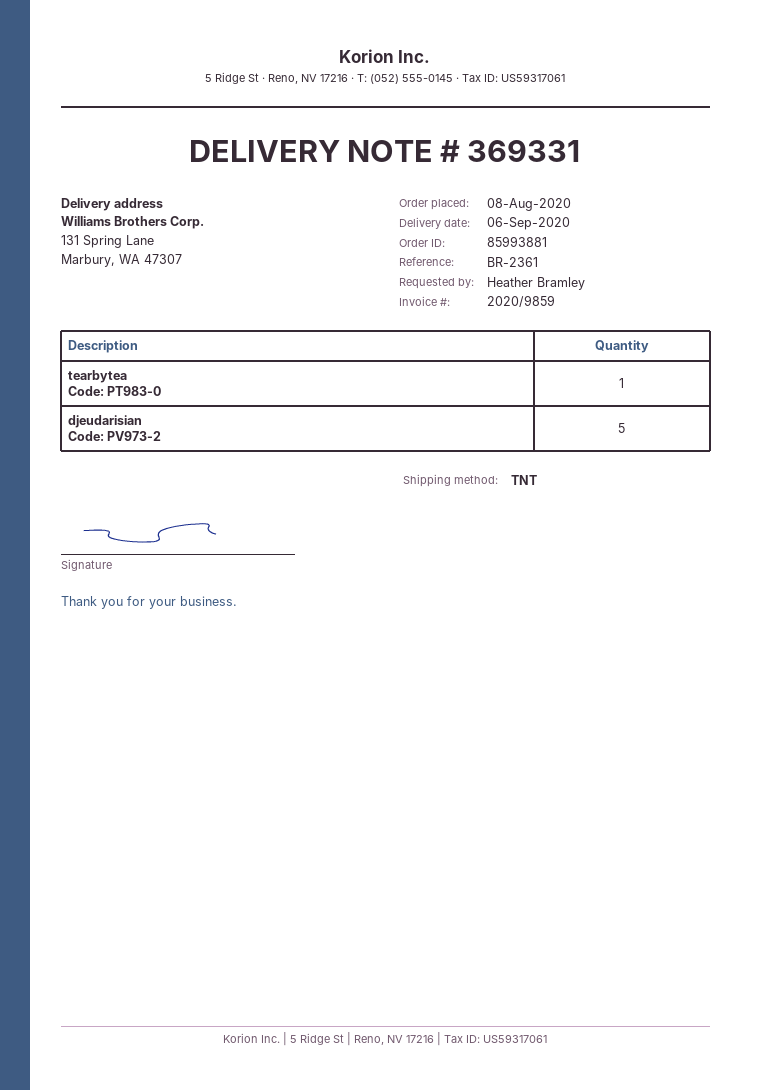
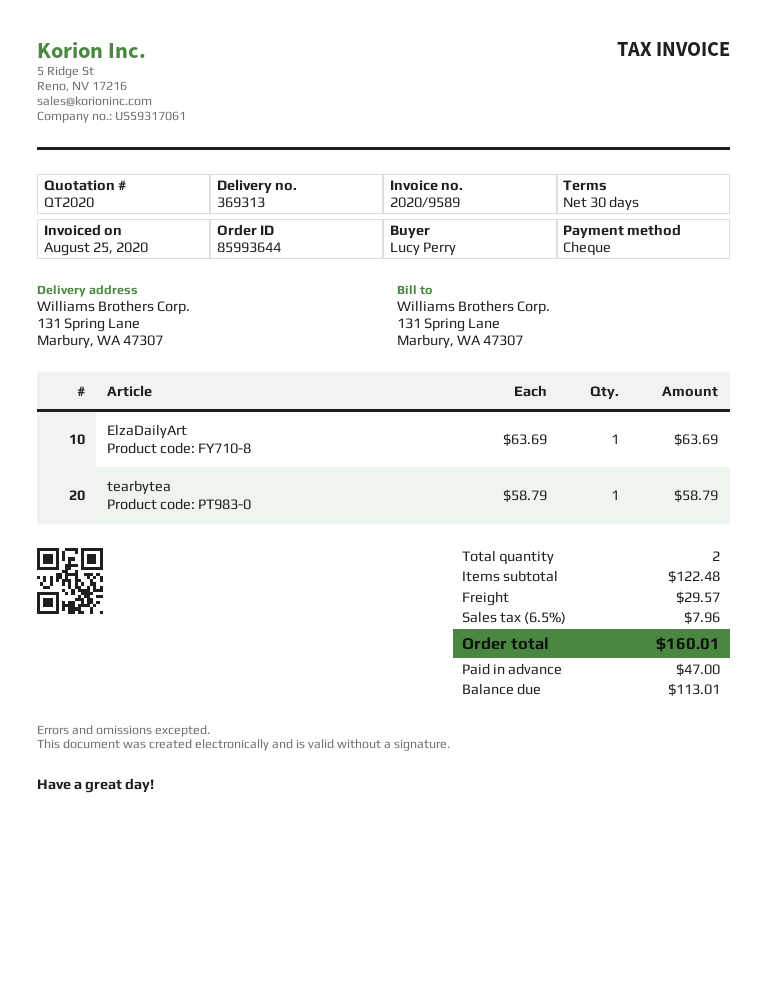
order number: 85993881 -> 85993644
delivery note number: 369331 -> 369313
invoice number: 2020/9859 -> 2020/9589
ordered by: Heather Bramley -> Lucy Perry
djeudarisian: 5 -> none
ElzaDailyArt: none -> 1

